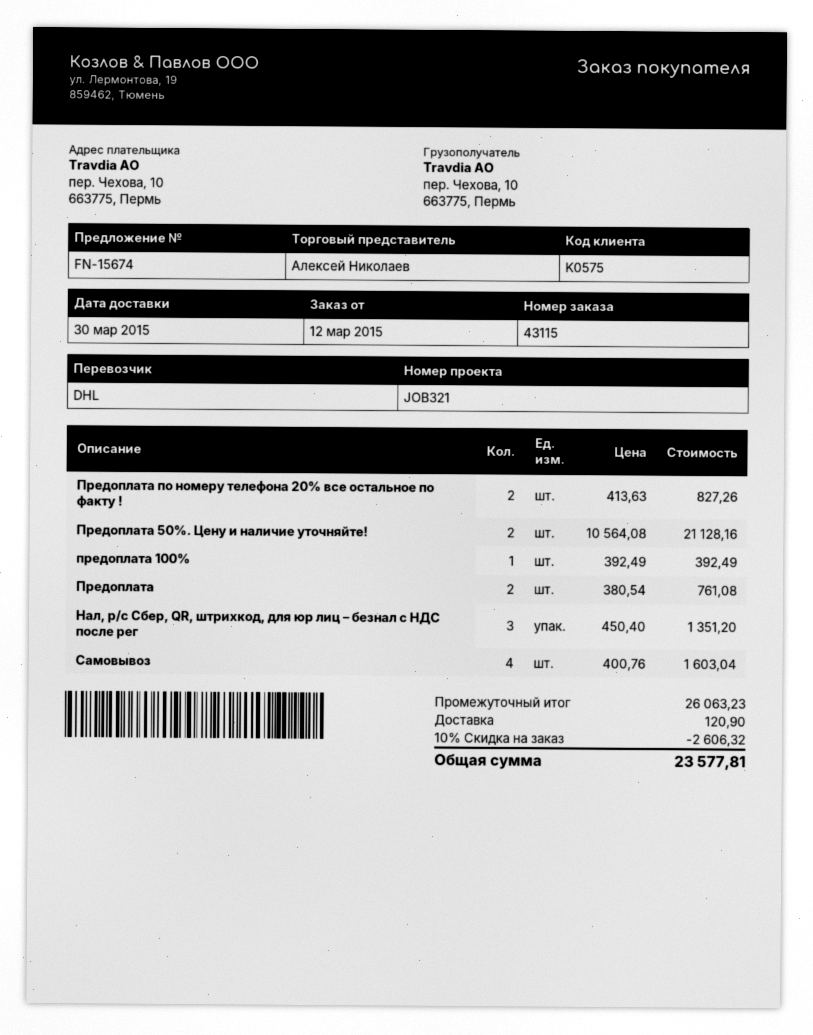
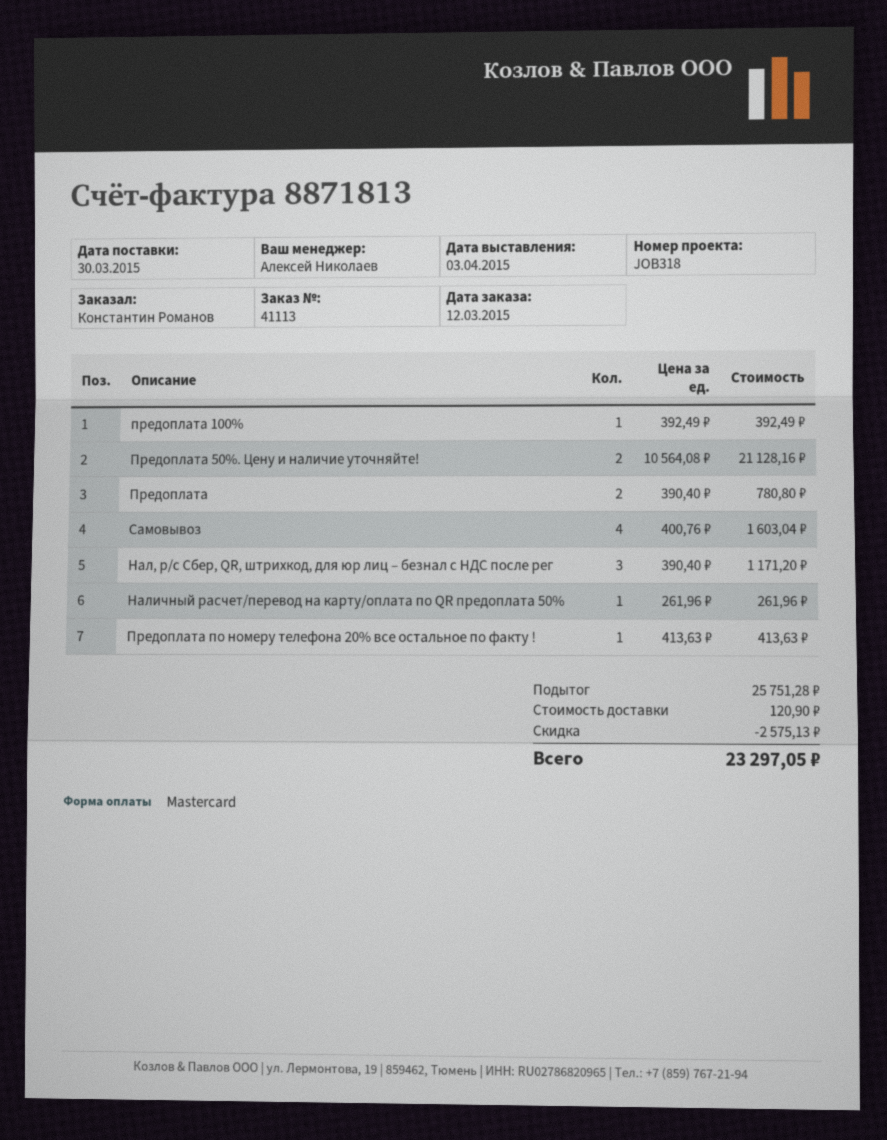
order number: 43115 -> 41113
reference: JOB321 -> JOB318
Предоплата по номеру телефона 20% все остальное по факту !: 2 x 413.63 = 827.26 -> 1 x 413.63 = 413.63
Предоплата: 2 x 380.54 = 761.08 -> 2 x 390.40 = 780.80
Нал, р/с Сбер, QR, штрихкод, для юр лиц – безнал с НДС после рег: 3 x 450.40 = 1351.20 -> 3 x 390.40 = 1171.20
Наличный расчет/перевод на карту/оплата по QR предоплата 50%: none -> 1 x 261.96 = 261.96
subtotal: 26063.23 -> 25751.28
discount: 2606.32 -> 2575.13
total: 23577.81 -> 23297.05

